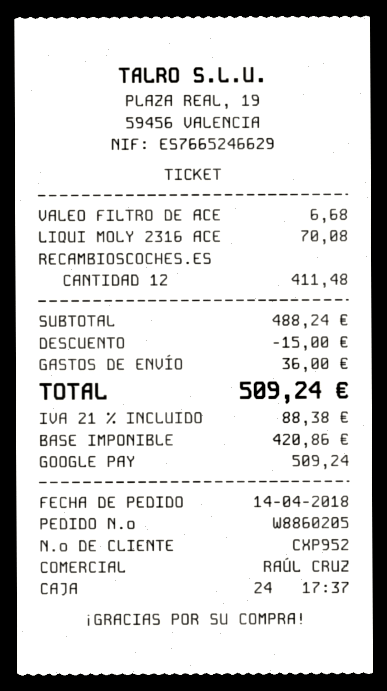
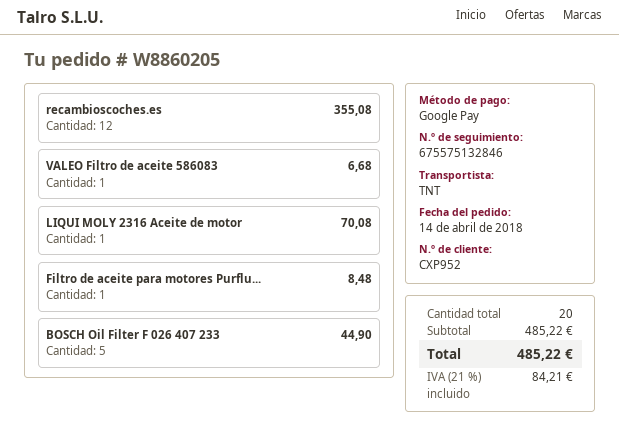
RECAMBIOSCOCHES.ES: 12 for 411.48 -> 12 for 355.08
Filtro de aceite para motores Purflu...: none -> 1 for 8.48
BOSCH Oil Filter F 026 407 233: none -> 5 for 44.90
subtotal: 488.24 -> 485.22
discount: 15.00 -> none
shipping: 36.00 -> none
tax: 21% = 88.38 -> 21% = 84.21
total: 509.24 -> 485.22

